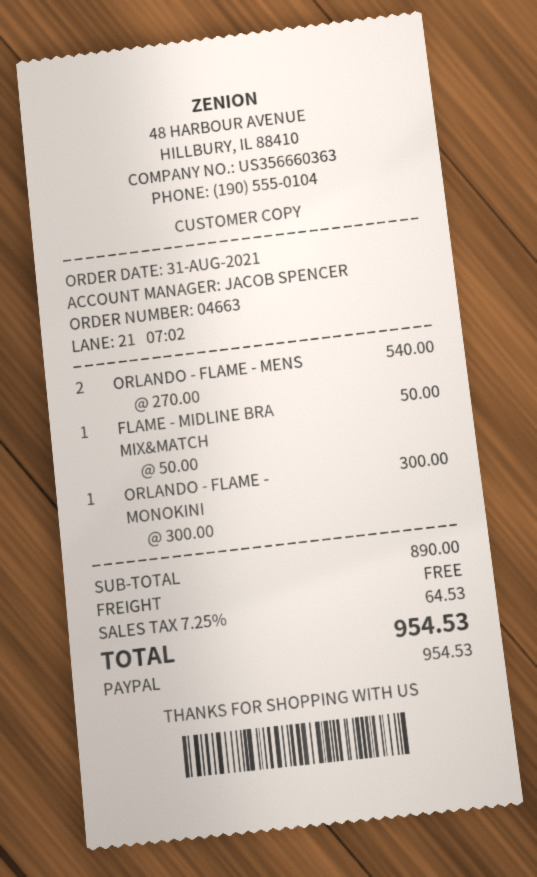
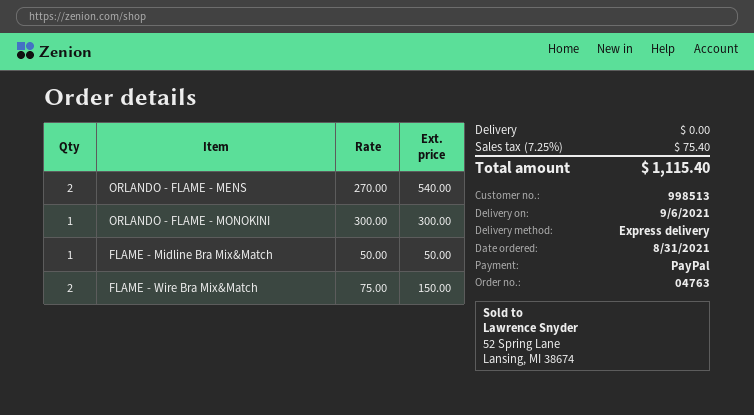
order number: 04663 -> 04763
FLAME - Wire Bra Mix&Match: none -> 2 x 75.00 = 150.00
tax: 7.25% = 64.53 -> 7.25% = 75.40
total: 954.53 -> 1115.40

